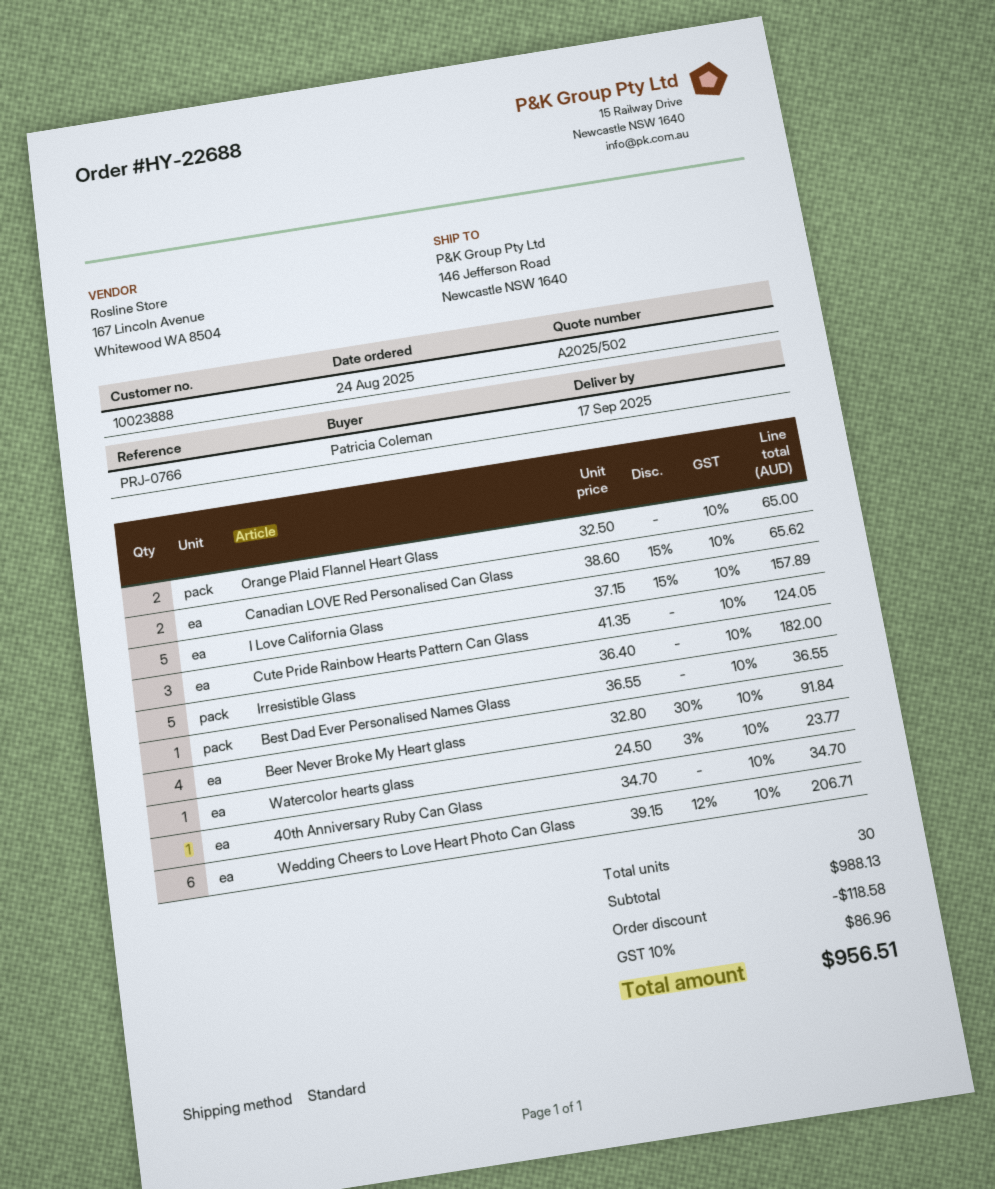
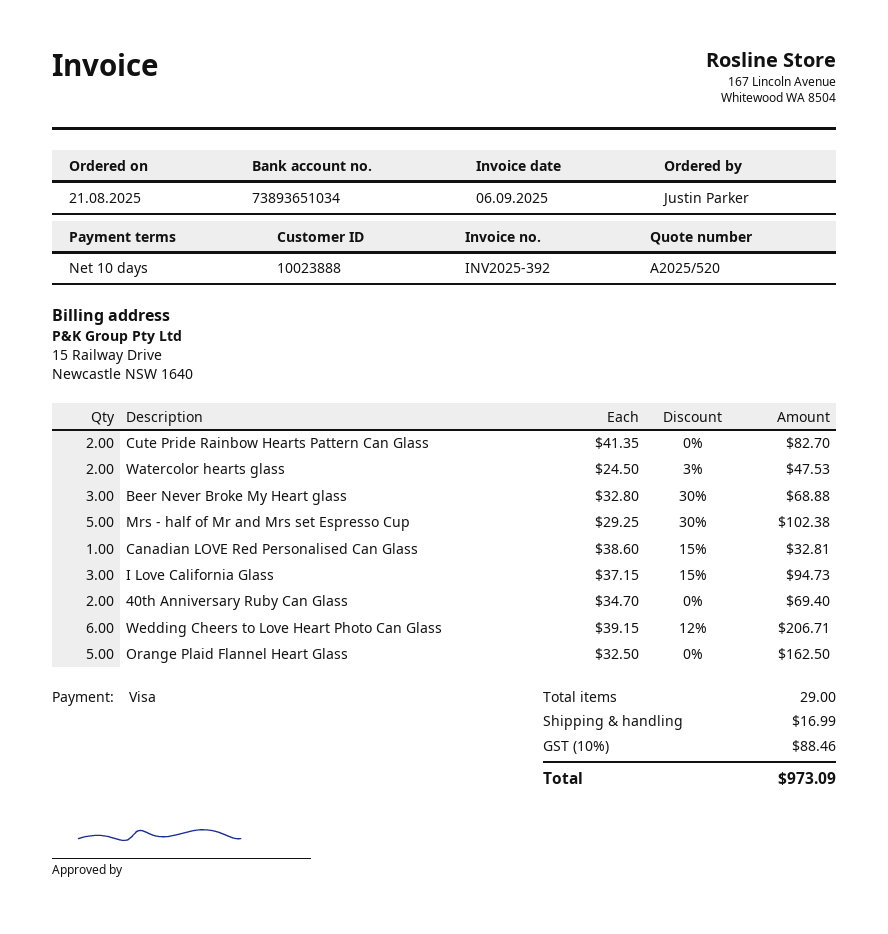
quote number: A2025/502 -> A2025/520
order date: 2025-08-24 -> 2025-08-21
ordered by: Patricia Coleman -> Justin Parker
Orange Plaid Flannel Heart Glass: 2 x 32.50 = 65.00 -> 5 x 32.50 = 162.50
Canadian LOVE Red Personalised Can Glass: 2 x 38.60 - 15% = 65.62 -> 1 x 38.60 - 15% = 32.81
I Love California Glass: 5 x 37.15 - 15% = 157.89 -> 3 x 37.15 - 15% = 94.73
Cute Pride Rainbow Hearts Pattern Can Glass: 3 x 41.35 = 124.05 -> 2 x 41.35 = 82.70
Irresistible Glass: 5 x 36.40 = 182.00 -> none
Best Dad Ever Personalised Names Glass: 1 x 36.55 = 36.55 -> none
Beer Never Broke My Heart glass: 4 x 32.80 - 30% = 91.84 -> 3 x 32.80 - 30% = 68.88
Watercolor hearts glass: 1 x 24.50 - 3% = 23.77 -> 2 x 24.50 - 3% = 47.53
40th Anniversary Ruby Can Glass: 1 x 34.70 = 34.70 -> 2 x 34.70 = 69.40
Mrs - half of Mr and Mrs set Espresso Cup: none -> 5 x 29.25 - 30% = 102.38
total quantity: 30 -> 29
discount: 118.58 -> none
shipping: none -> 16.99
tax: 10% = 86.96 -> 10% = 88.46
total: 956.51 -> 973.09

